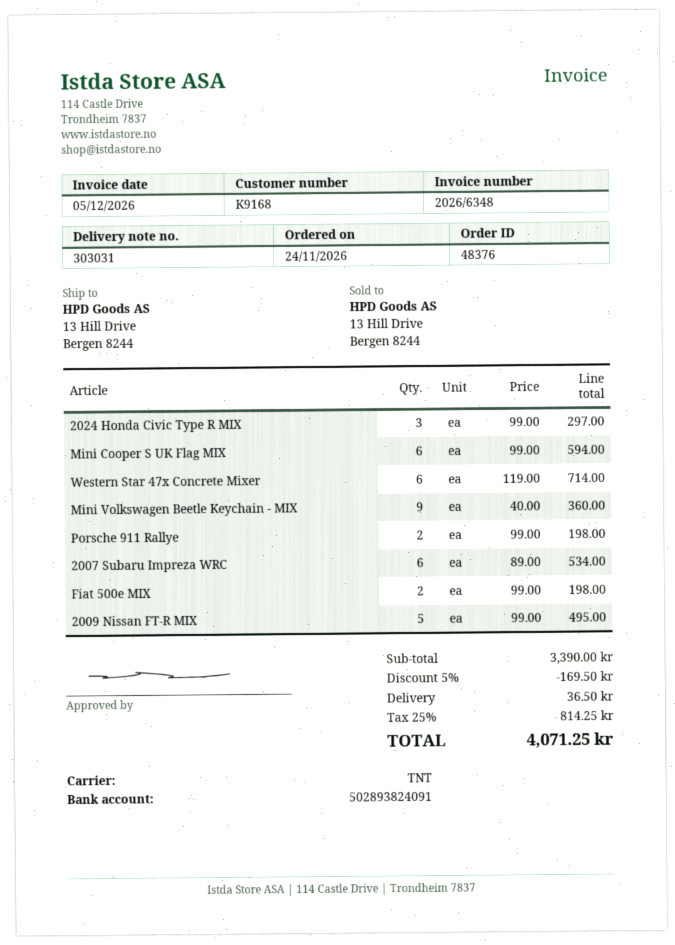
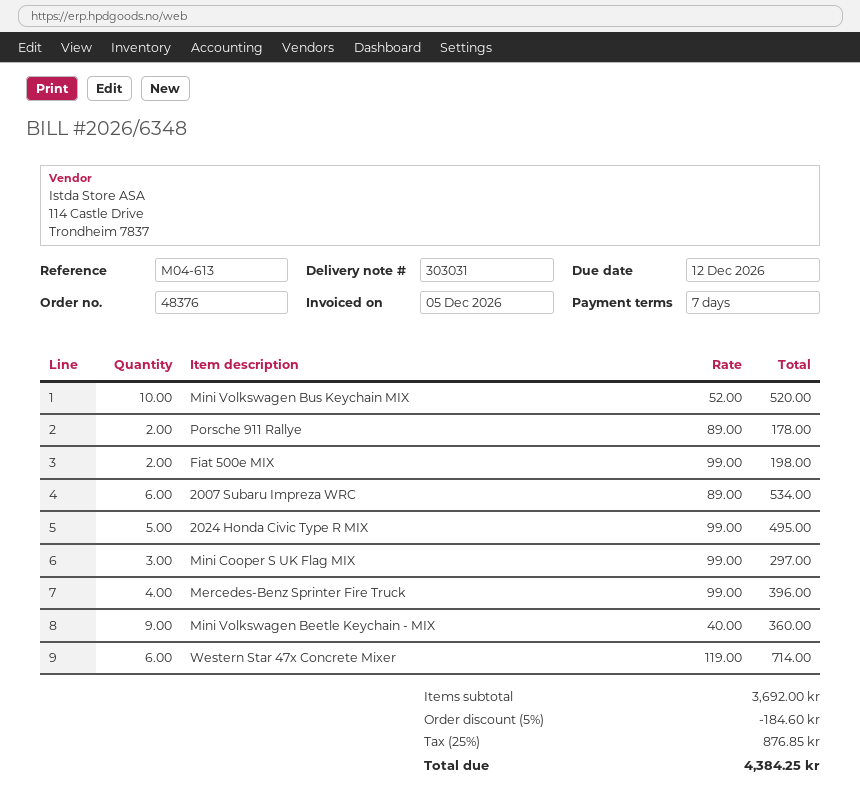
2024 Honda Civic Type R MIX: 3 x 99.00 = 297.00 -> 5 x 99.00 = 495.00
Mini Cooper S UK Flag MIX: 6 x 99.00 = 594.00 -> 3 x 99.00 = 297.00
Porsche 911 Rallye: 2 x 99.00 = 198.00 -> 2 x 89.00 = 178.00
2009 Nissan FT-R MIX: 5 x 99.00 = 495.00 -> none
Mini Volkswagen Bus Keychain MIX: none -> 10 x 52.00 = 520.00
Mercedes-Benz Sprinter Fire Truck: none -> 4 x 99.00 = 396.00
subtotal: 3390.00 -> 3692.00
discount: 5% = 169.50 -> 5% = 184.60
shipping: 36.50 -> none
tax: 25% = 814.25 -> 25% = 876.85
total: 4071.25 -> 4384.25

